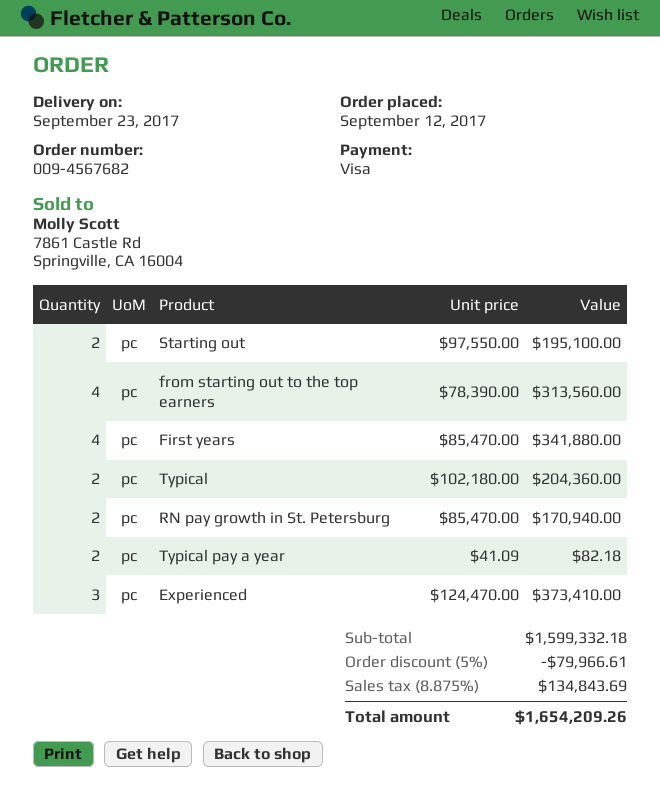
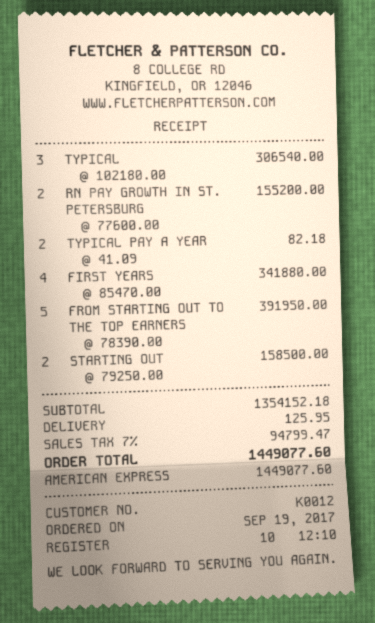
order date: 2017-09-12 -> 2017-09-19
payment method: Visa -> American Express
Starting out: 2 x 97550.00 = 195100.00 -> 2 x 79250.00 = 158500.00
from starting out to the top earners: 4 x 78390.00 = 313560.00 -> 5 x 78390.00 = 391950.00
Typical: 2 x 102180.00 = 204360.00 -> 3 x 102180.00 = 306540.00
RN pay growth in St. Petersburg: 2 x 85470.00 = 170940.00 -> 2 x 77600.00 = 155200.00
Experienced: 3 x 124470.00 = 373410.00 -> none
subtotal: 1599332.18 -> 1354152.18
discount: 5% = 79966.61 -> none
shipping: none -> 125.95
tax: 8.875% = 134843.69 -> 7% = 94799.47
total: 1654209.26 -> 1449077.60

